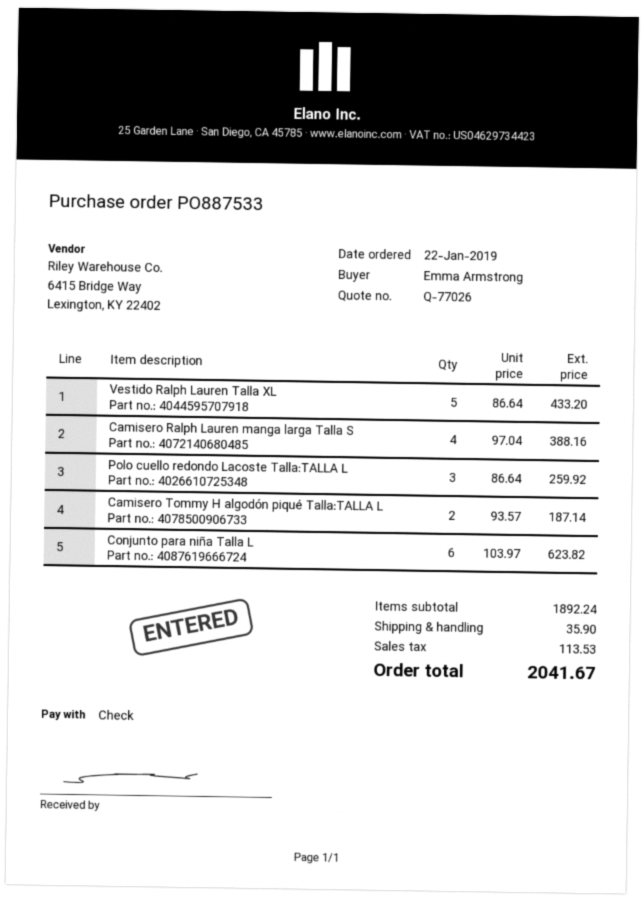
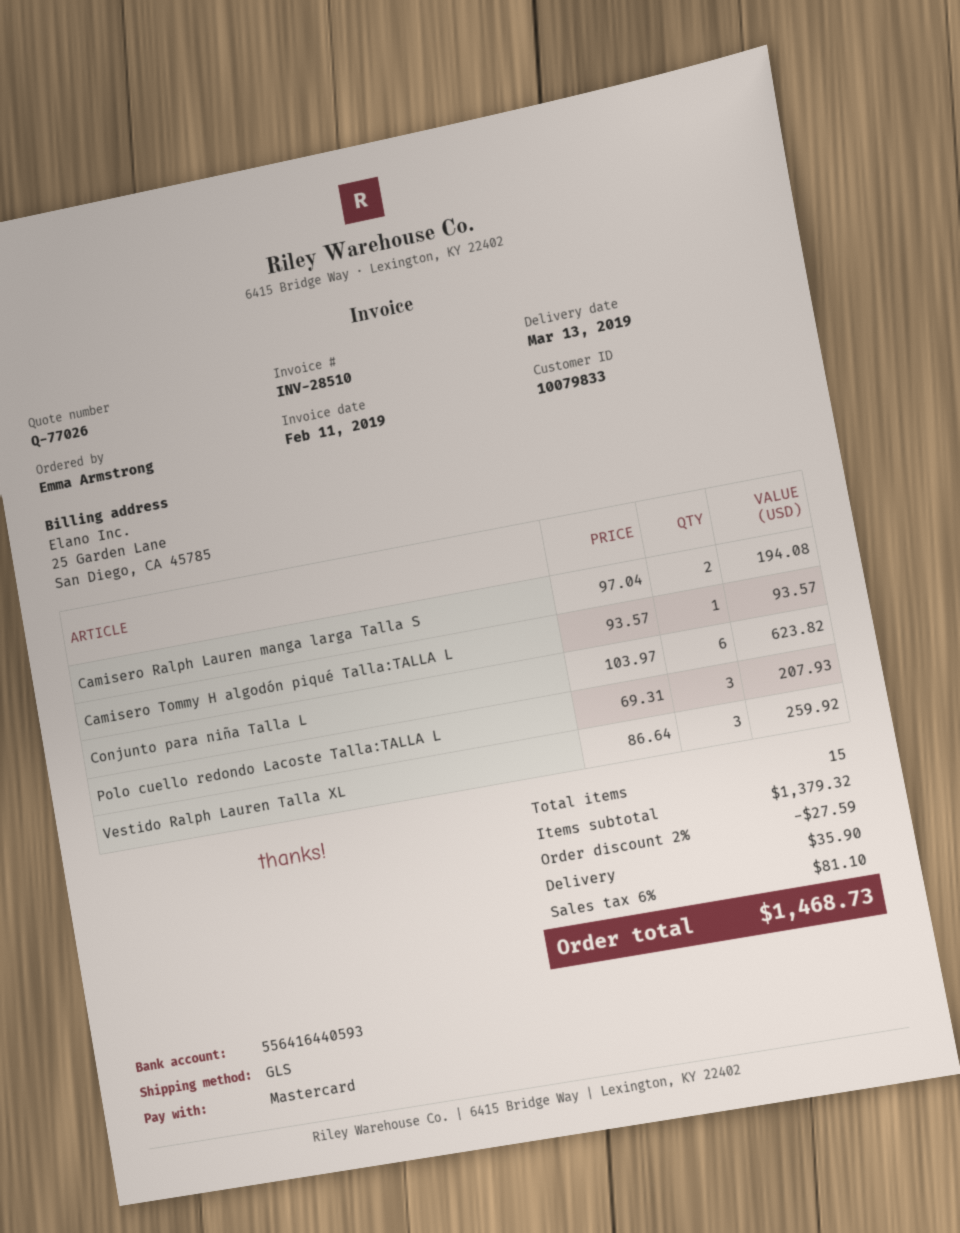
payment method: cheque -> Mastercard
Vestido Ralph Lauren Talla XL: 5 x 86.64 = 433.20 -> 3 x 86.64 = 259.92
Camisero Ralph Lauren manga larga Talla S: 4 x 97.04 = 388.16 -> 2 x 97.04 = 194.08
Polo cuello redondo Lacoste Talla:TALLA L: 3 x 86.64 = 259.92 -> 3 x 69.31 = 207.93
Camisero Tommy H algodón piqué Talla:TALLA L: 2 x 93.57 = 187.14 -> 1 x 93.57 = 93.57
subtotal: 1892.24 -> 1379.32
discount: none -> 2% = 27.59
tax: 113.53 -> 81.10
total: 2041.67 -> 1468.73

